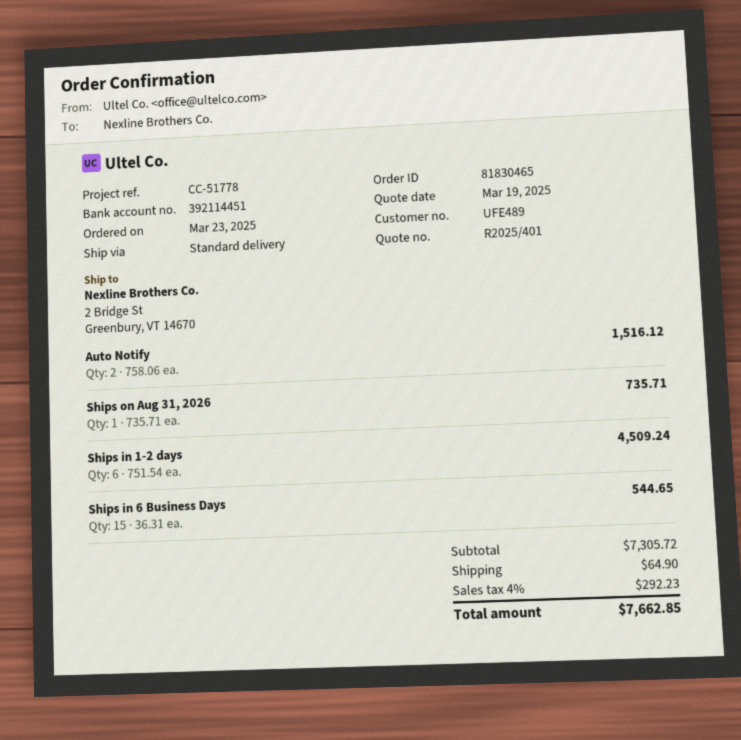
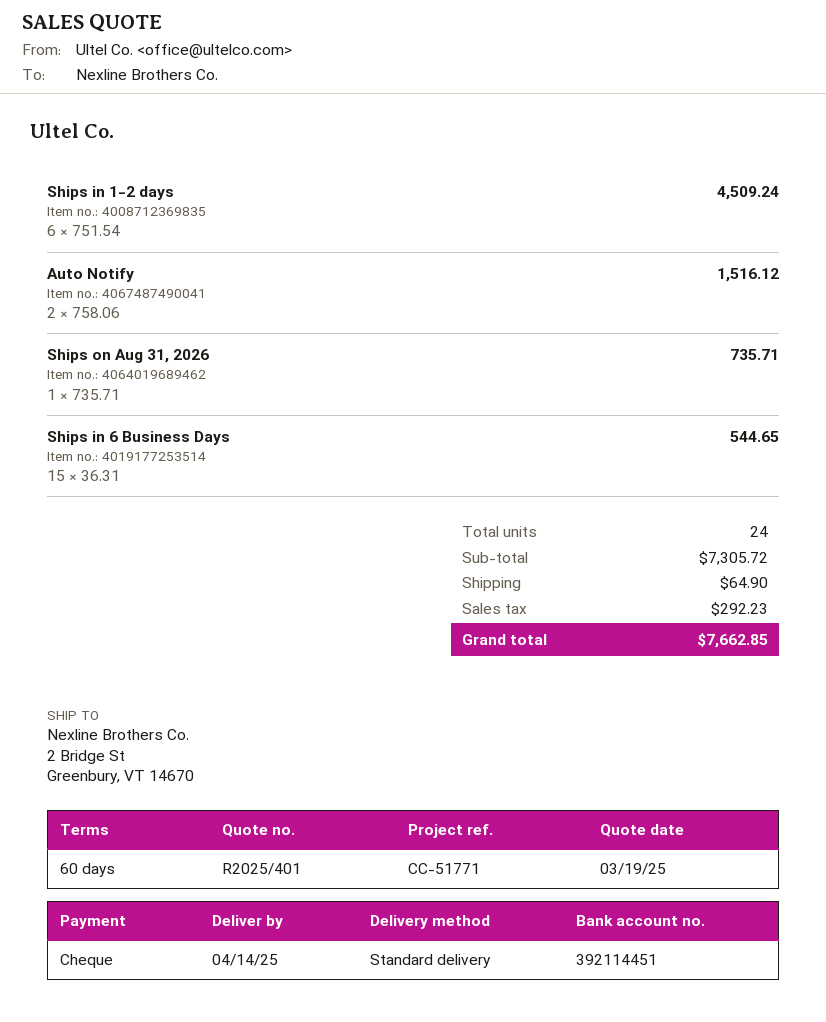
reference: CC-51778 -> CC-51771

